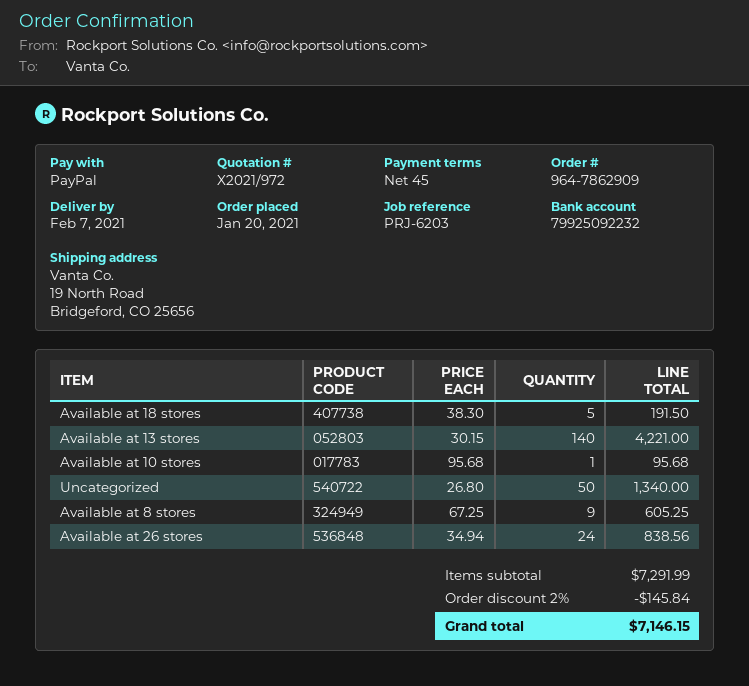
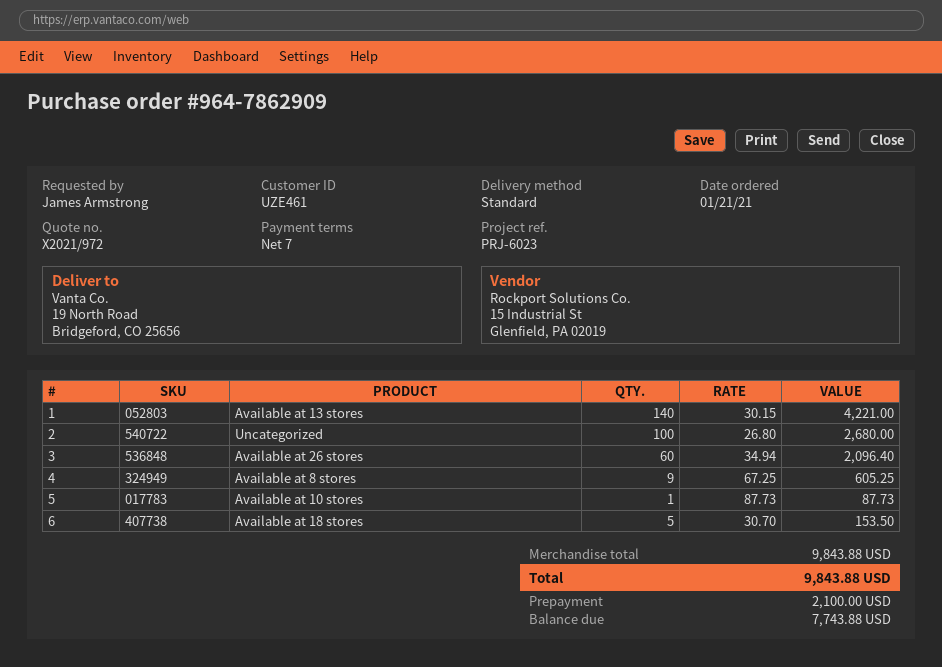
order date: 2021-01-20 -> 2021-01-21
payment terms: 45 days -> 7 days
reference: PRJ-6203 -> PRJ-6023
Available at 18 stores: 5 x 38.30 = 191.50 -> 5 x 30.70 = 153.50
Available at 10 stores: 1 x 95.68 = 95.68 -> 1 x 87.73 = 87.73
Uncategorized: 50 x 26.80 = 1340.00 -> 100 x 26.80 = 2680.00
Available at 26 stores: 24 x 34.94 = 838.56 -> 60 x 34.94 = 2096.40
subtotal: 7291.99 -> 9843.88
discount: 2% = 145.84 -> none
total: 7146.15 -> 9843.88

